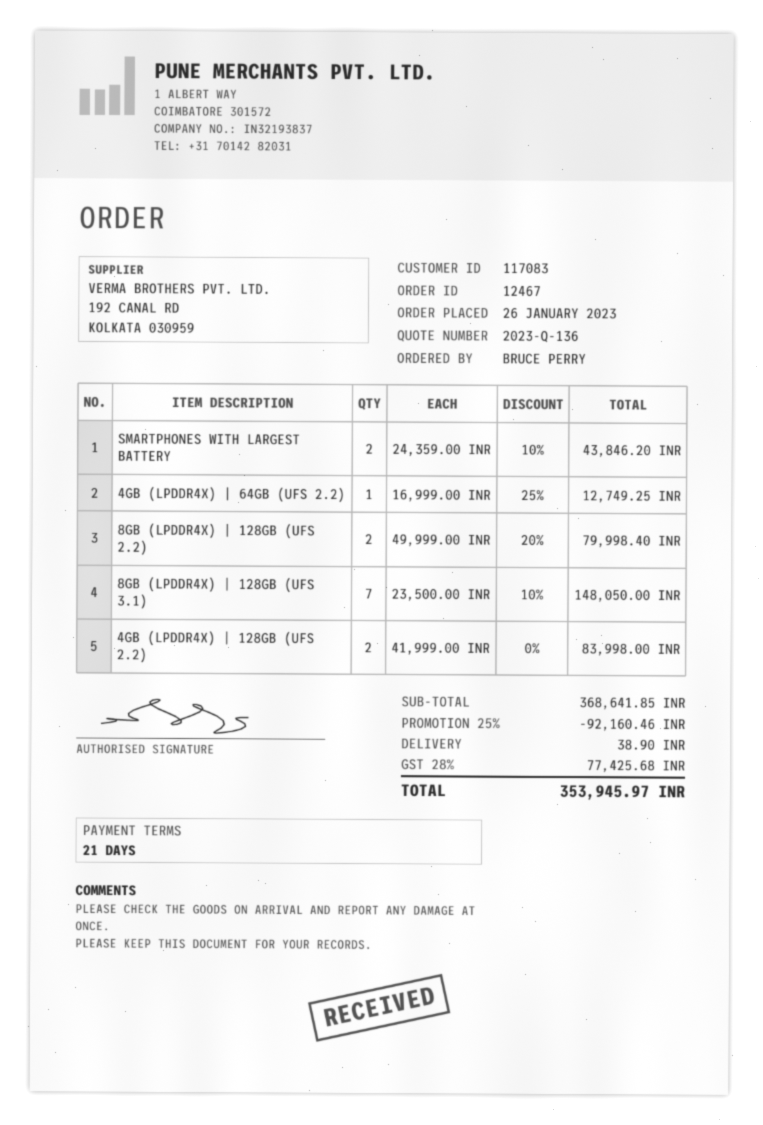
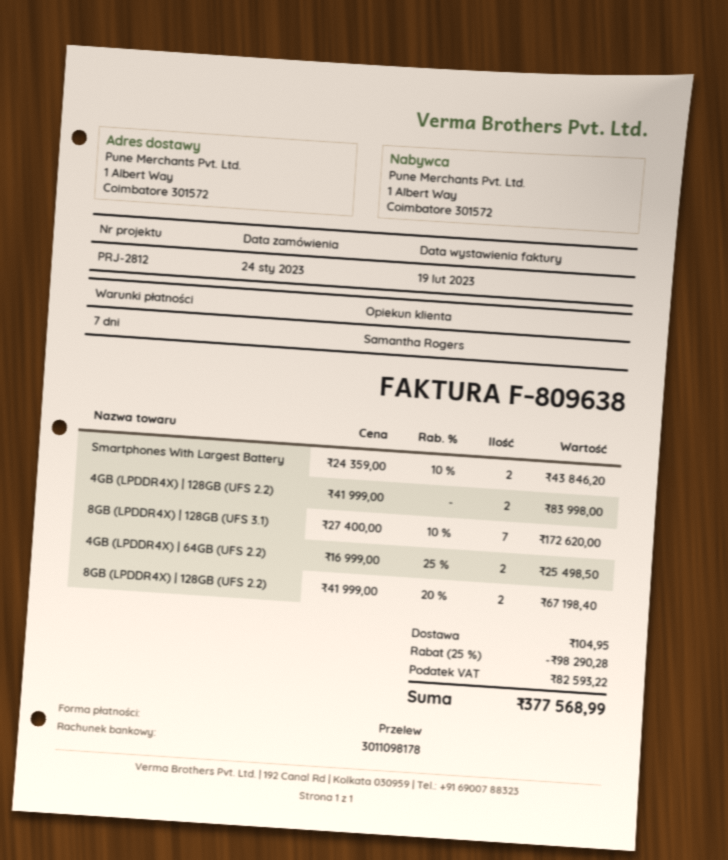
order date: 2023-01-26 -> 2023-01-24
payment terms: 21 days -> 7 days
4GB (LPDDR4X) | 64GB (UFS 2.2): 1 x 16999.00 - 25% = 12749.25 -> 2 x 16999.00 - 25% = 25498.50
8GB (LPDDR4X) | 128GB (UFS 2.2): 2 x 49999.00 - 20% = 79998.40 -> 2 x 41999.00 - 20% = 67198.40
8GB (LPDDR4X) | 128GB (UFS 3.1): 7 x 23500.00 - 10% = 148050.00 -> 7 x 27400.00 - 10% = 172620.00
discount: 25% = 92160.46 -> 25% = 98290.28
shipping: 38.90 -> 104.95
tax: 77425.68 -> 82593.22
total: 353945.97 -> 377568.99

